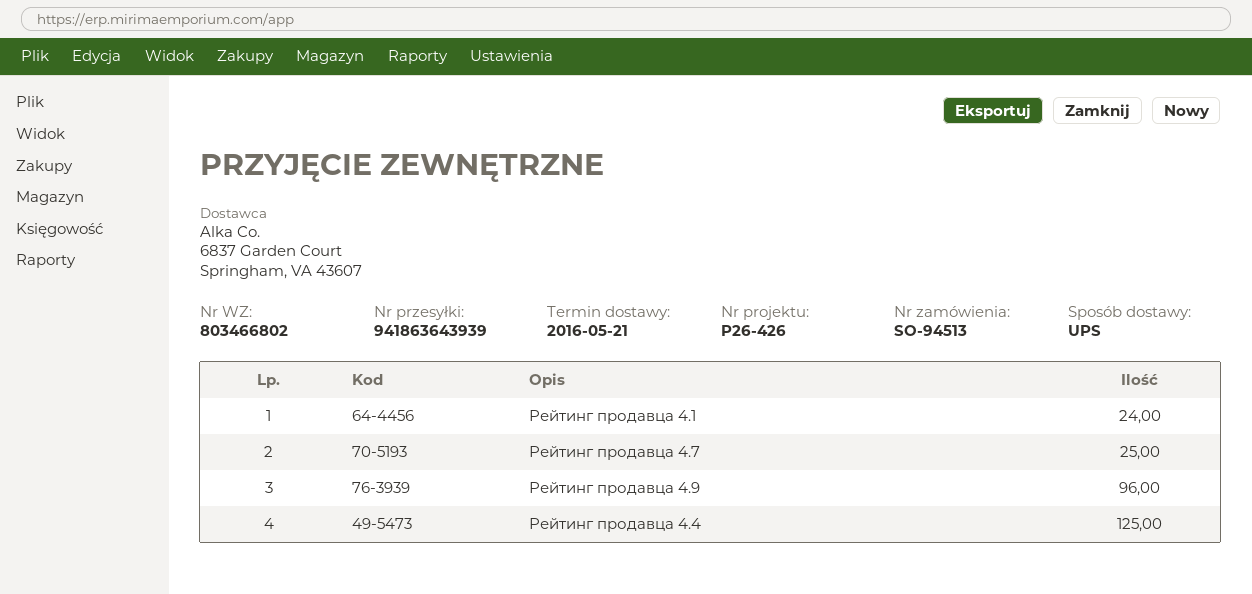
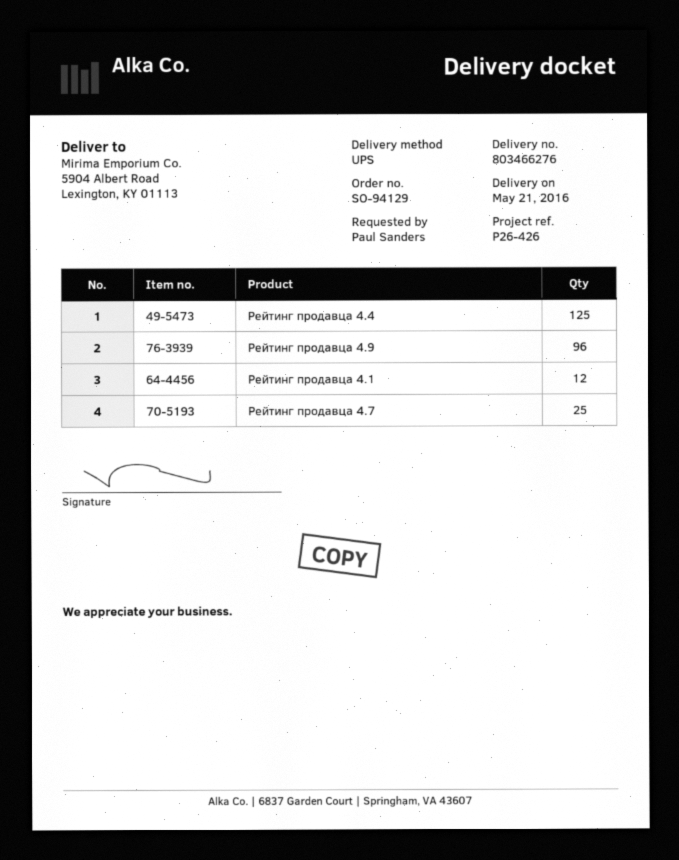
order number: SO-94513 -> SO-94129
delivery note number: 803466802 -> 803466276
Рейтинг продавца 4.1: 24 -> 12

